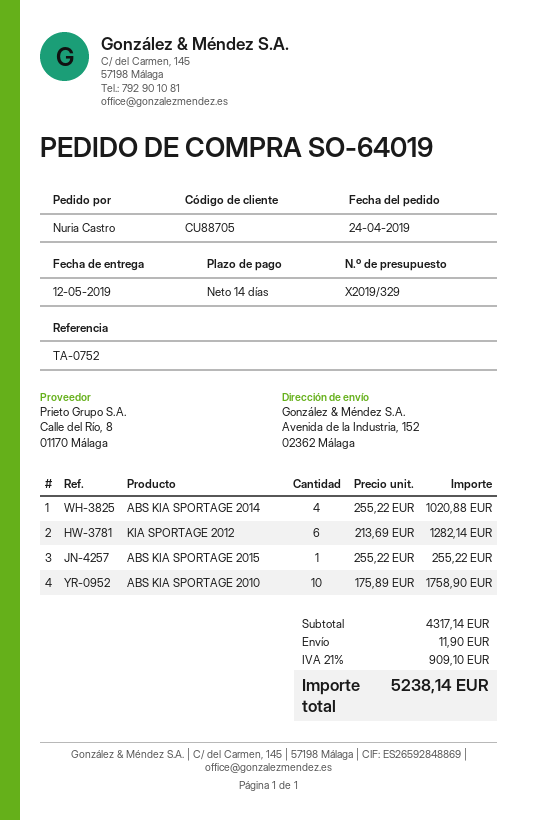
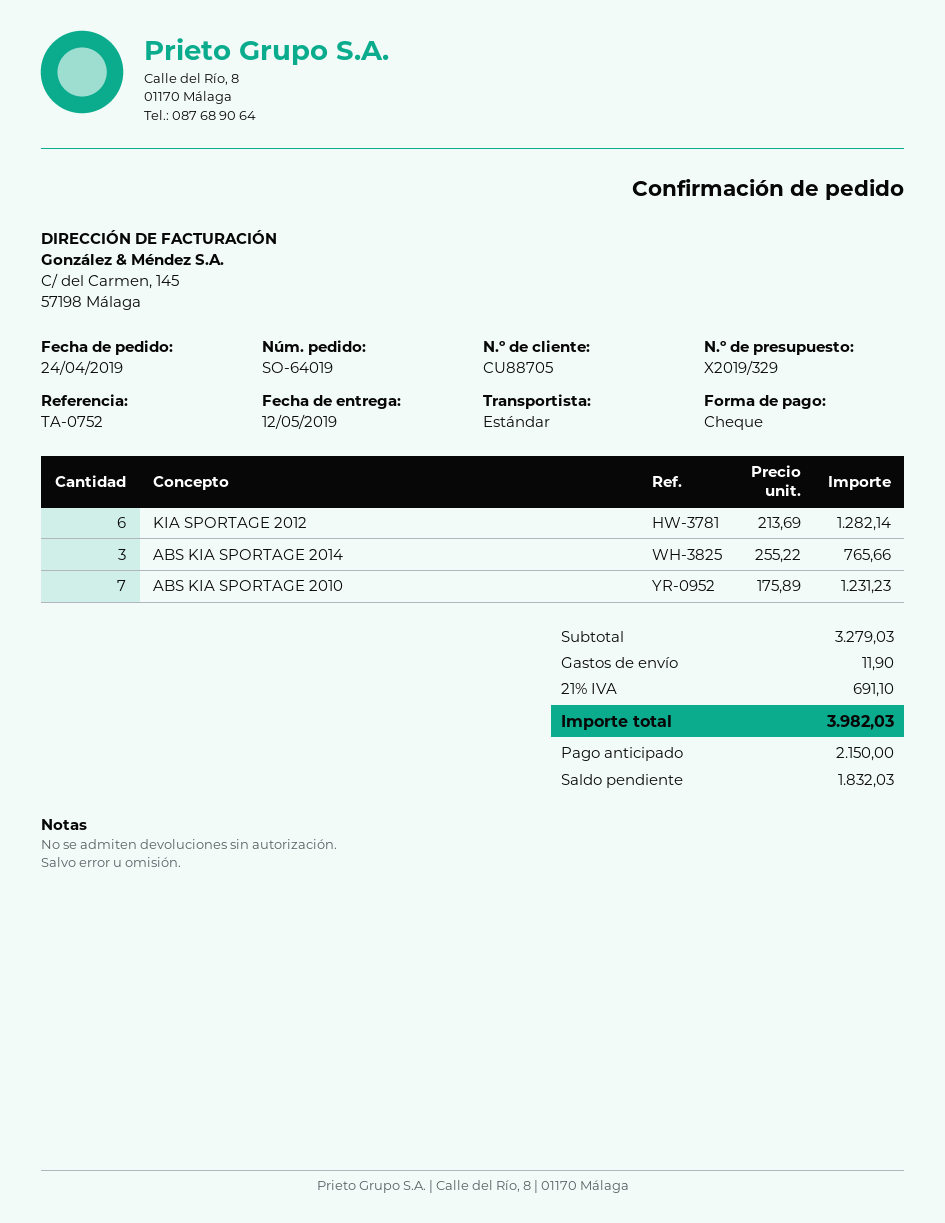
ABS KIA SPORTAGE 2014: 4 x 255.22 = 1020.88 -> 3 x 255.22 = 765.66
ABS KIA SPORTAGE 2015: 1 x 255.22 = 255.22 -> none
ABS KIA SPORTAGE 2010: 10 x 175.89 = 1758.90 -> 7 x 175.89 = 1231.23
subtotal: 4317.14 -> 3279.03
tax: 21% = 909.10 -> 21% = 691.10
total: 5238.14 -> 3982.03

